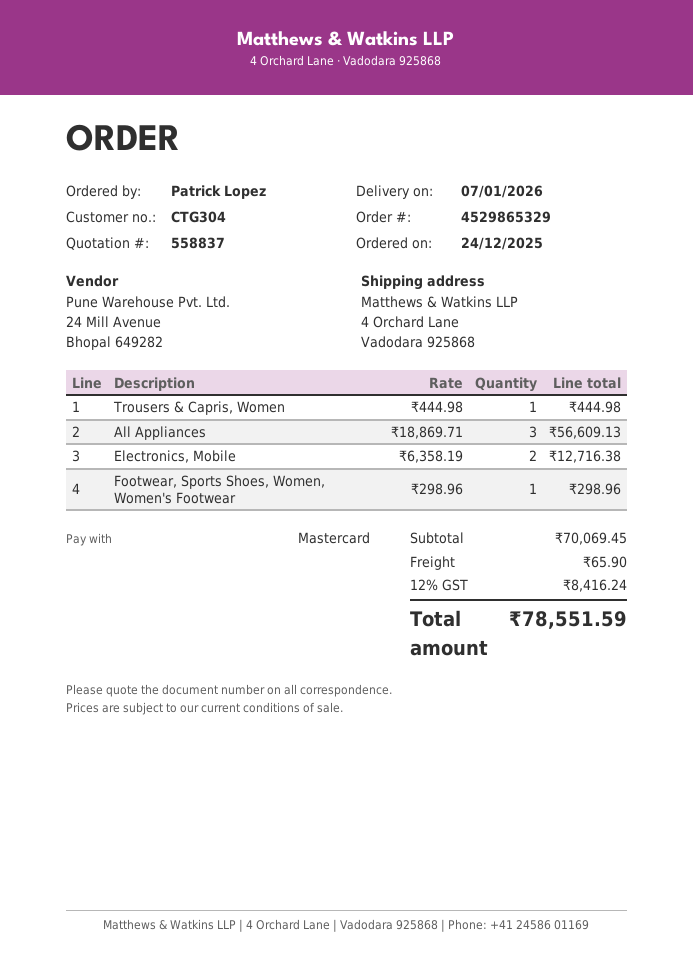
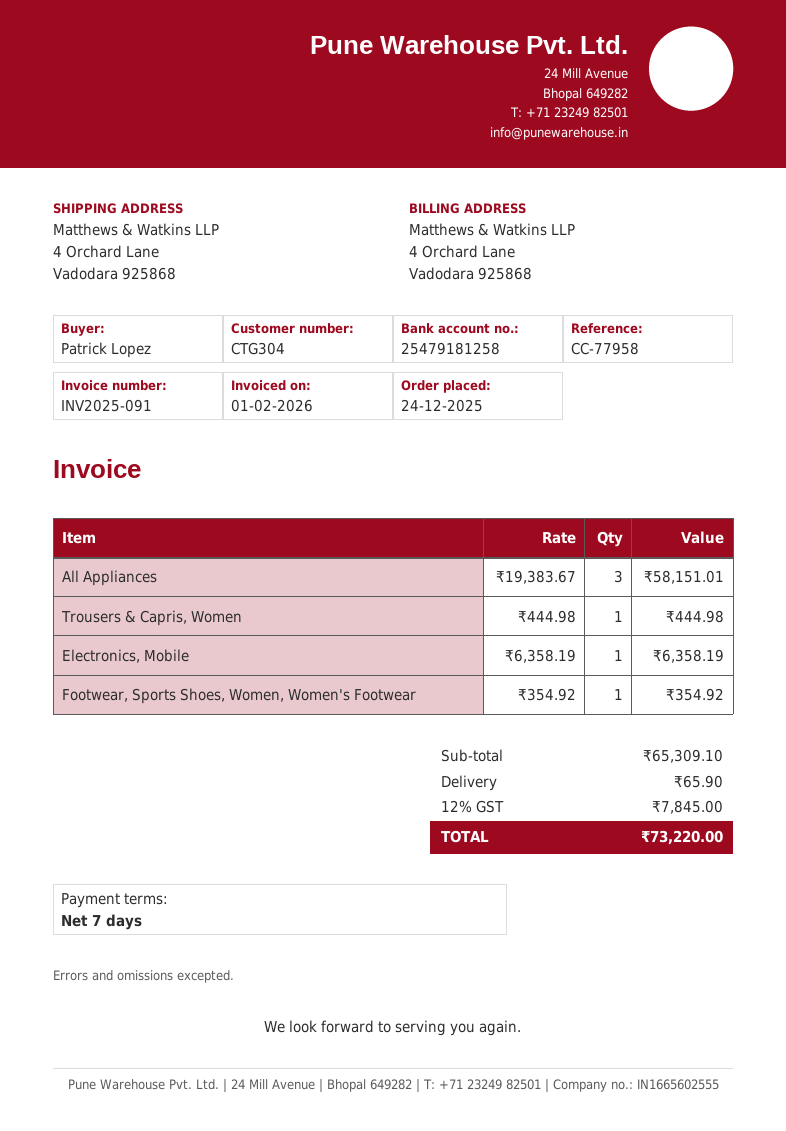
All Appliances: 3 x 18869.71 = 56609.13 -> 3 x 19383.67 = 58151.01
Electronics, Mobile: 2 x 6358.19 = 12716.38 -> 1 x 6358.19 = 6358.19
Footwear, Sports Shoes, Women, Women's Footwear: 1 x 298.96 = 298.96 -> 1 x 354.92 = 354.92
subtotal: 70069.45 -> 65309.10
tax: 12% = 8416.24 -> 12% = 7845.00
total: 78551.59 -> 73220.00

